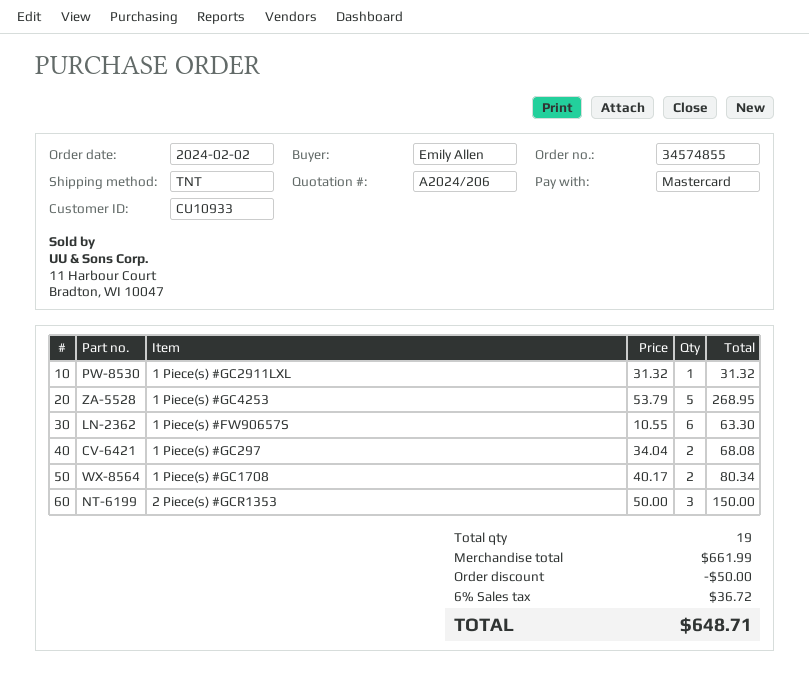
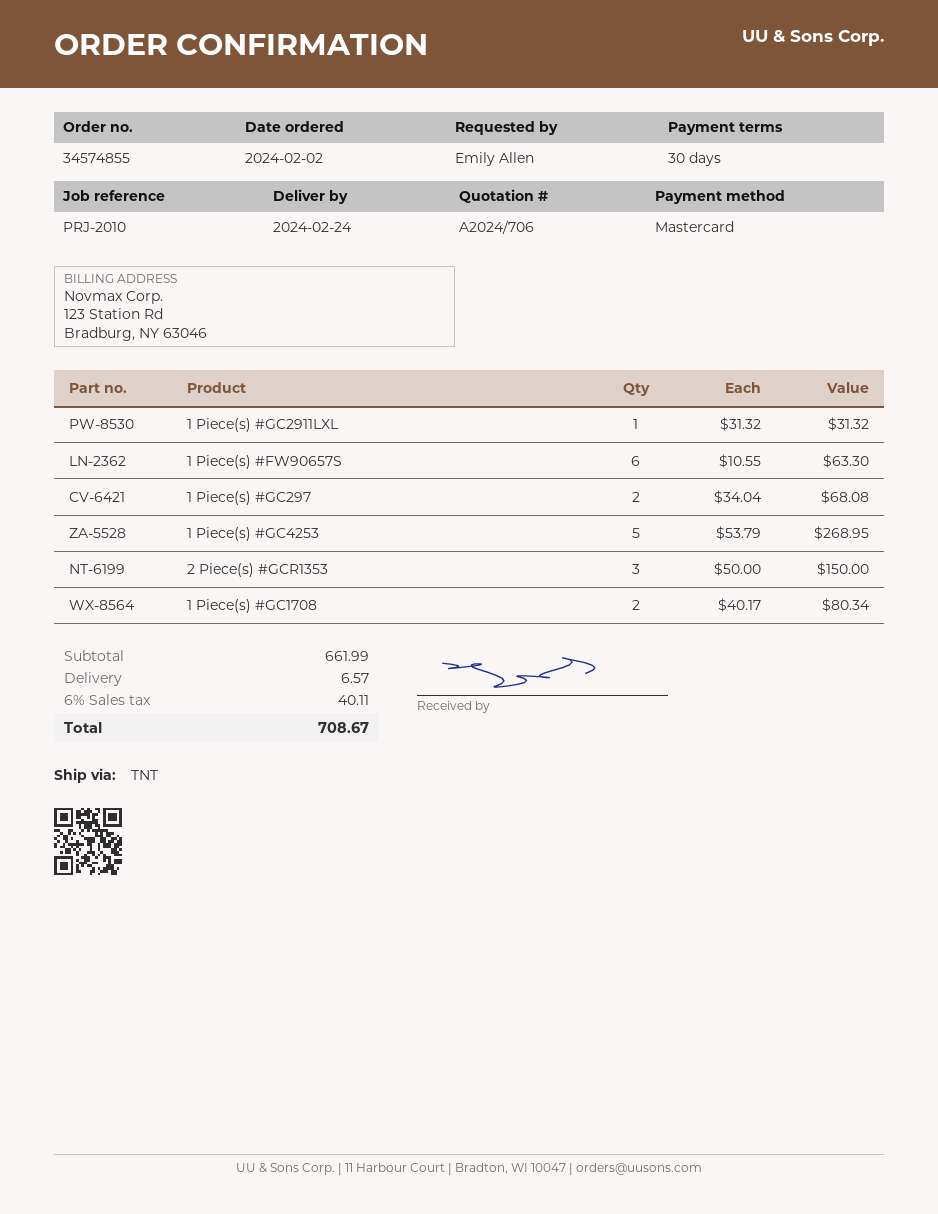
quote number: A2024/206 -> A2024/706
discount: 50.00 -> none
shipping: none -> 6.57
tax: 6% = 36.72 -> 6% = 40.11
total: 648.71 -> 708.67

